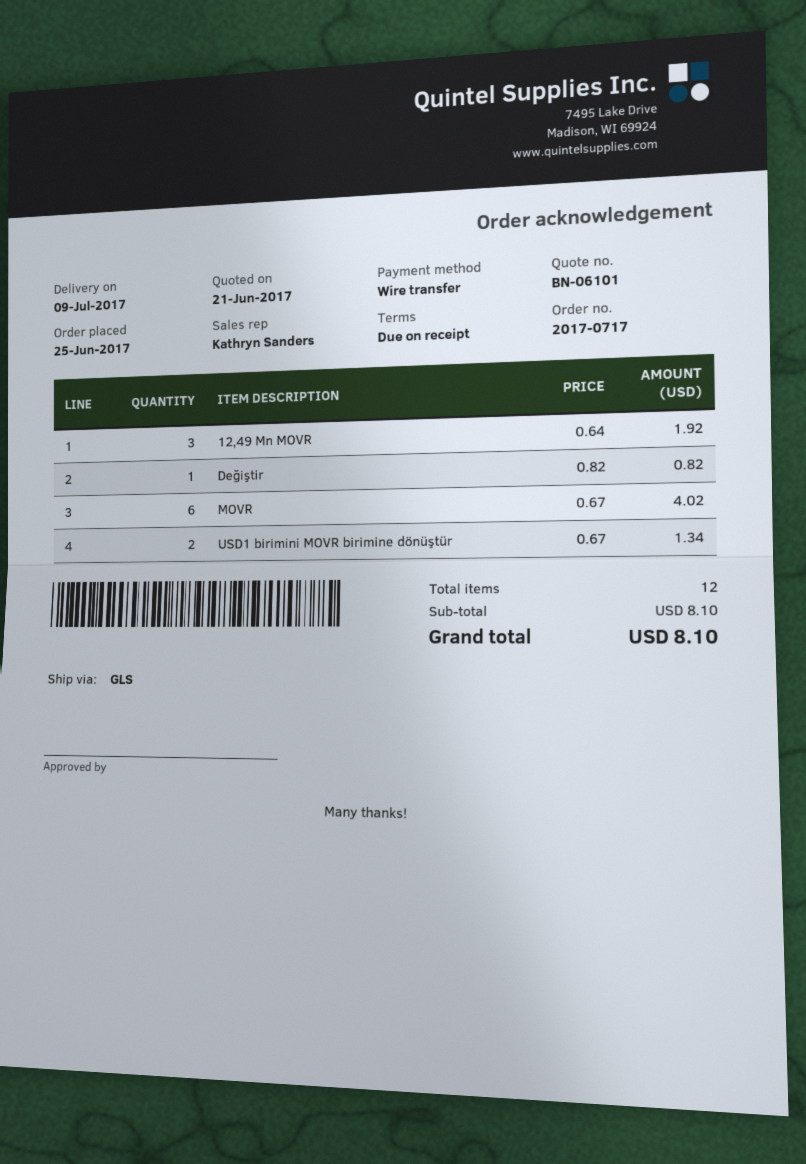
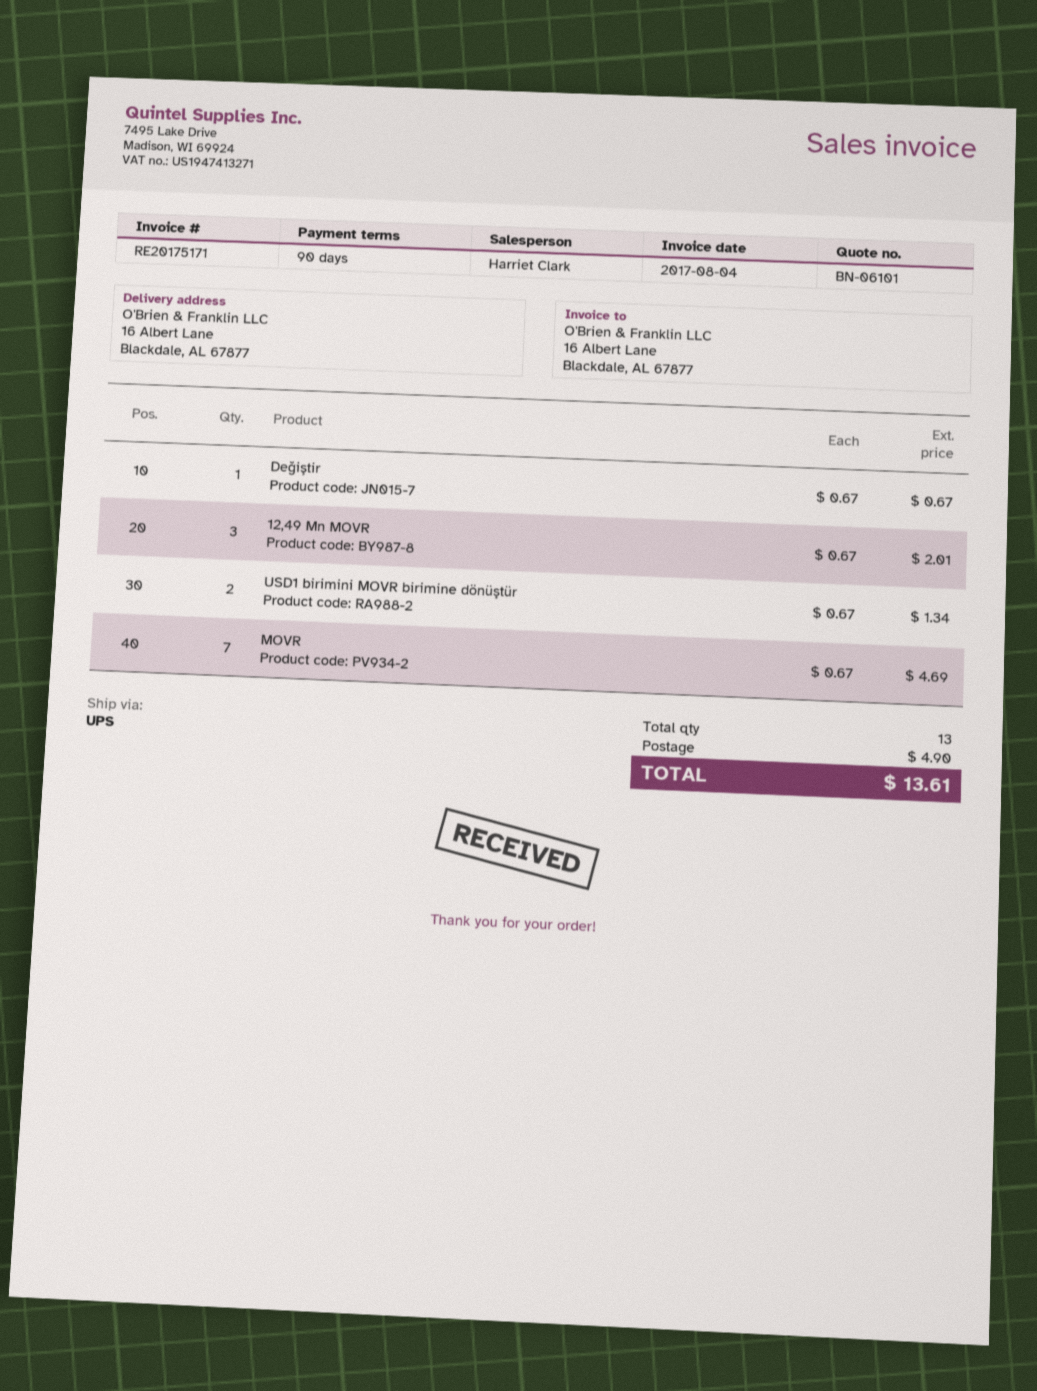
payment terms: on receipt -> 90 days
sales rep: Kathryn Sanders -> Harriet Clark
shipping method: GLS -> UPS
12,49 Mn MOVR: 3 x 0.64 = 1.92 -> 3 x 0.67 = 2.01
Değiştir: 1 x 0.82 = 0.82 -> 1 x 0.67 = 0.67
MOVR: 6 x 0.67 = 4.02 -> 7 x 0.67 = 4.69
total quantity: 12 -> 13
shipping: none -> 4.90
total: 8.10 -> 13.61

